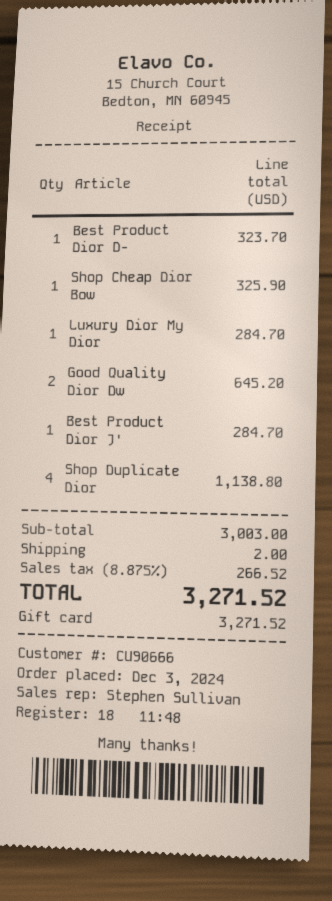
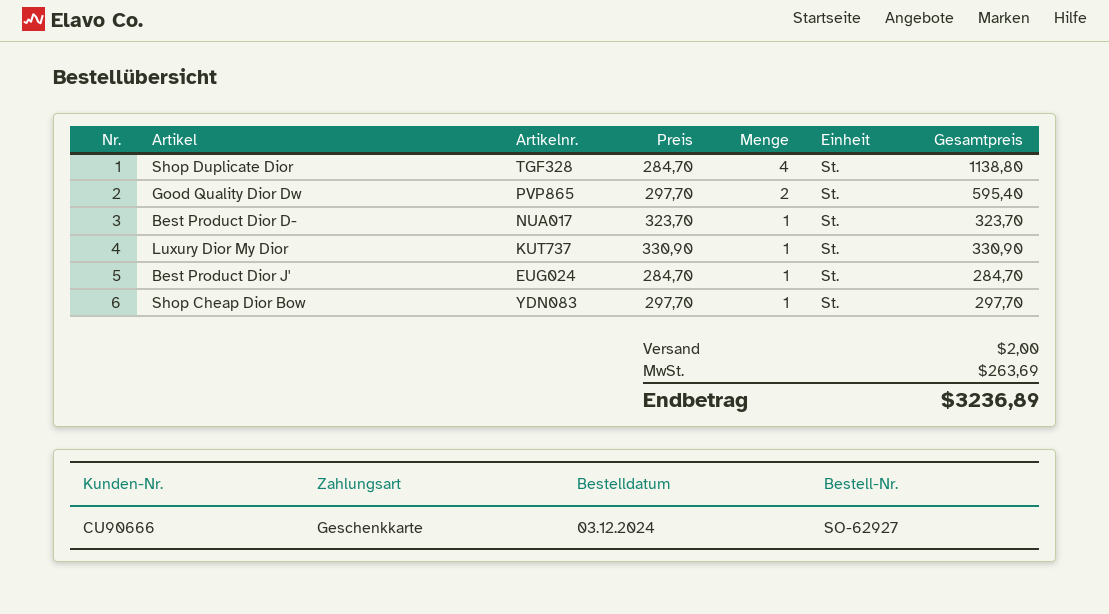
Shop Cheap Dior Bow: 1 for 325.90 -> 1 for 297.70
Luxury Dior My Dior: 1 for 284.70 -> 1 for 330.90
Good Quality Dior Dw: 2 for 645.20 -> 2 for 595.40
tax: 266.52 -> 263.69
total: 3271.52 -> 3236.89

